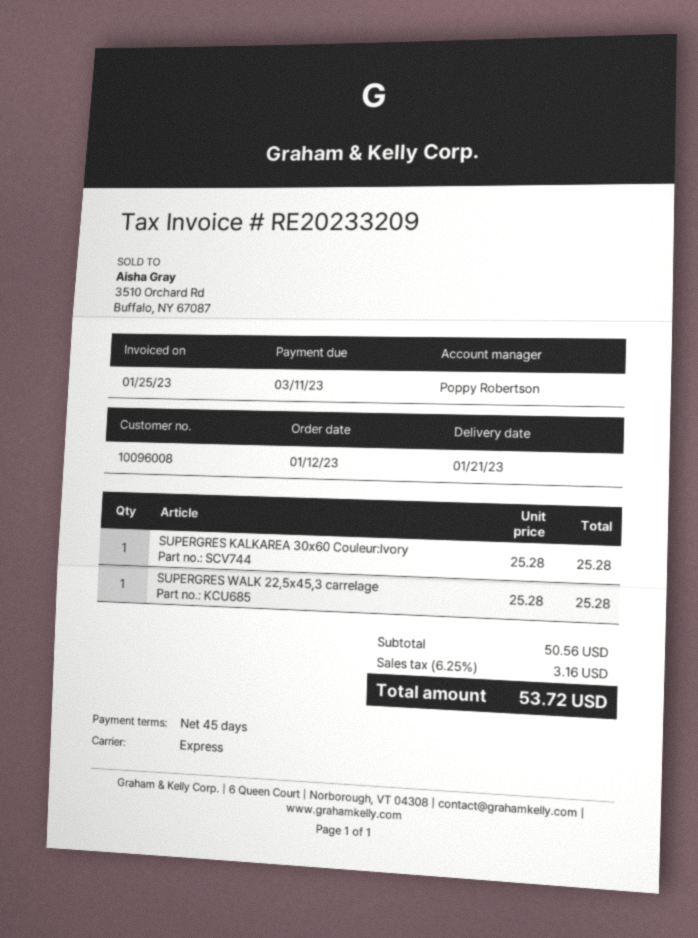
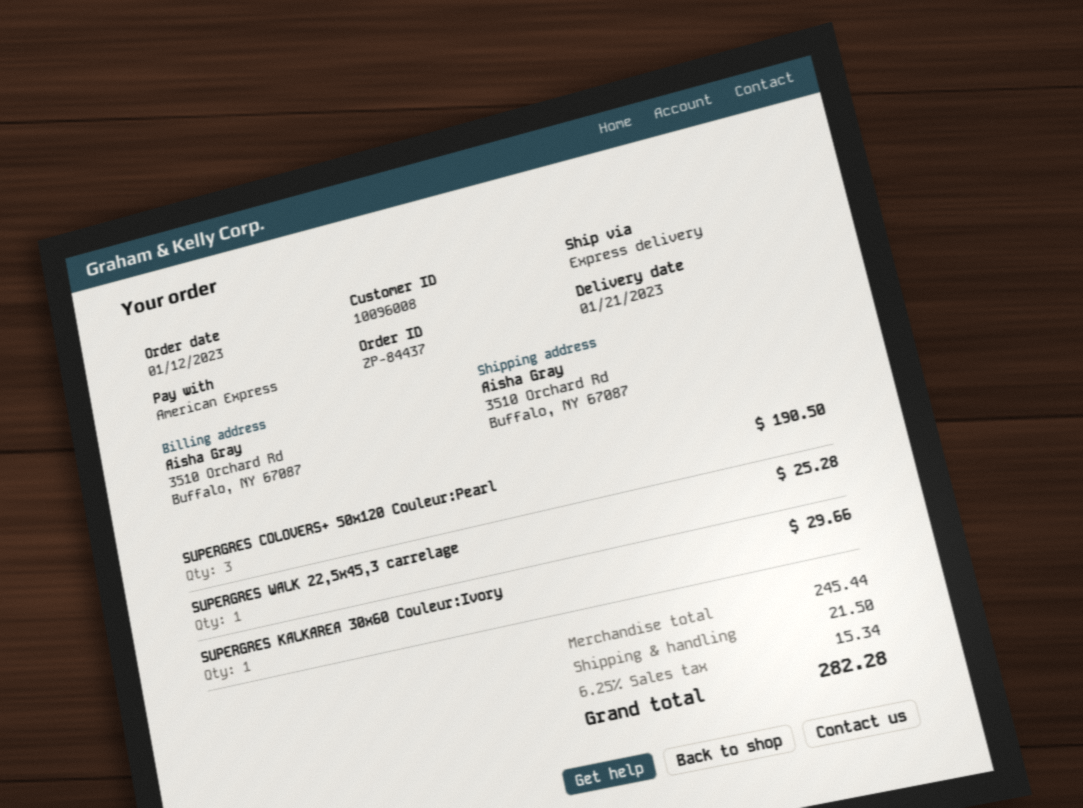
SUPERGRES KALKAREA 30x60 Couleur:Ivory: 1 for 25.28 -> 1 for 29.66
SUPERGRES COLOVERS+ 50x120 Couleur:Pearl: none -> 3 for 190.50
subtotal: 50.56 -> 245.44
shipping: none -> 21.50
tax: 6.25% = 3.16 -> 6.25% = 15.34
total: 53.72 -> 282.28

